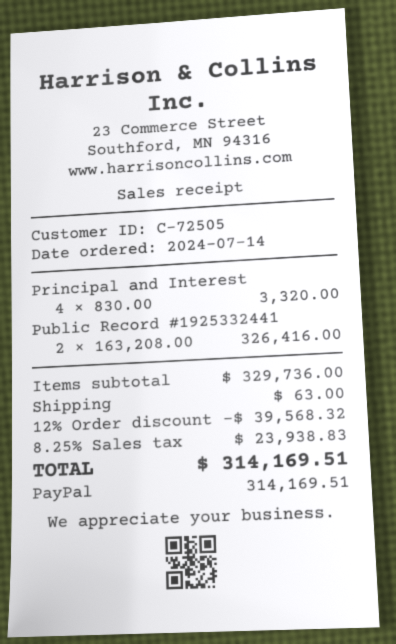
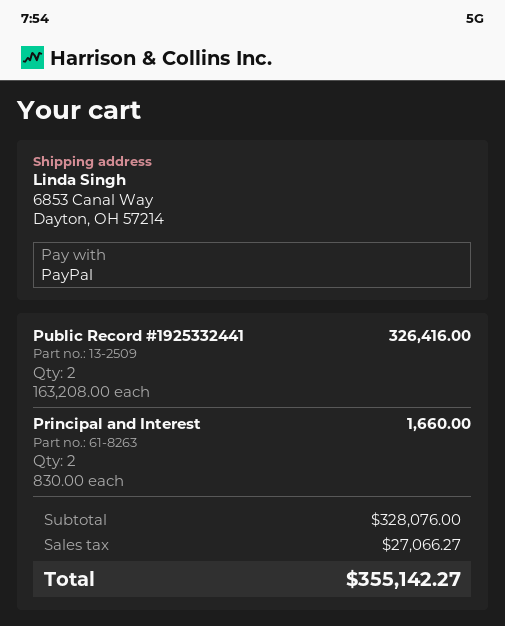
Principal and Interest: 4 x 830.00 = 3320.00 -> 2 x 830.00 = 1660.00
subtotal: 329736.00 -> 328076.00
discount: 12% = 39568.32 -> none
shipping: 63.00 -> none
tax: 23938.83 -> 27066.27
total: 314169.51 -> 355142.27

